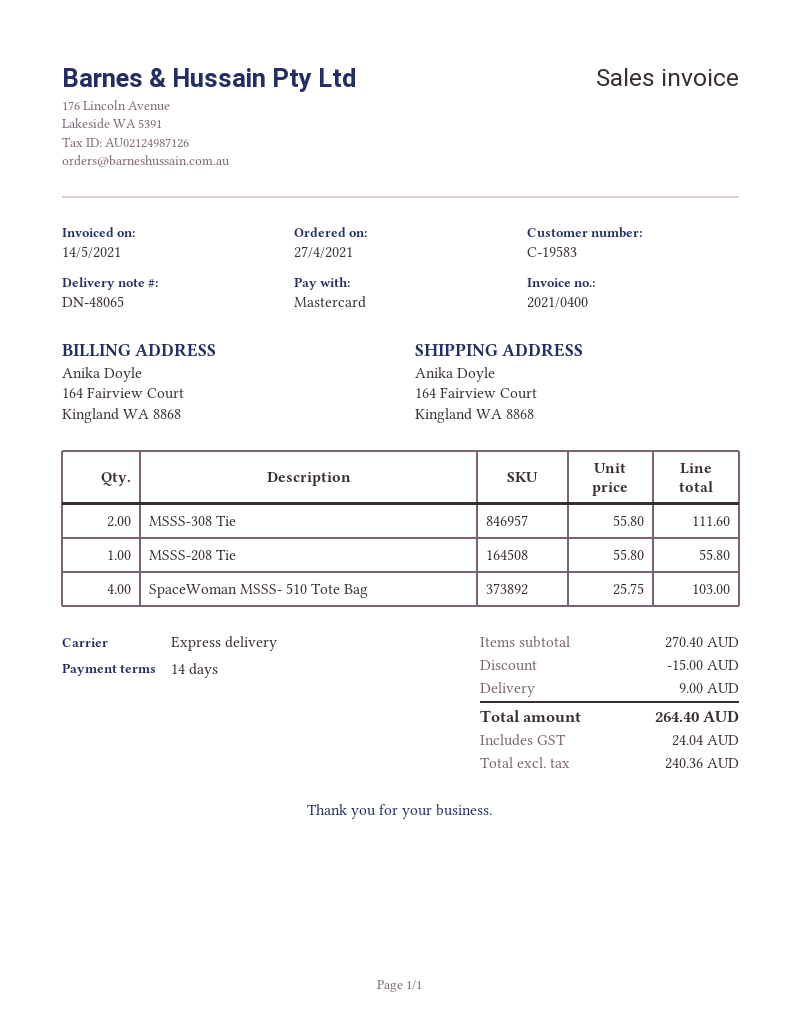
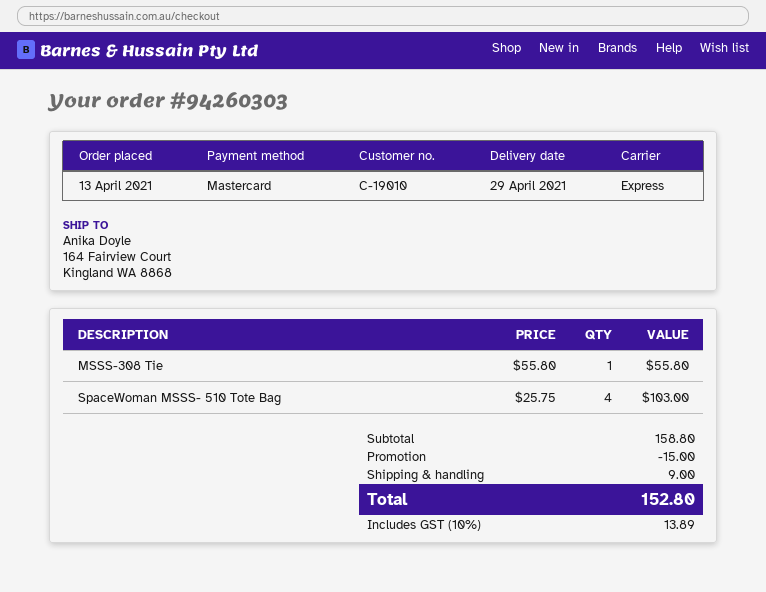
order date: 2021-04-27 -> 2021-04-13
customer number: C-19583 -> C-19010
MSSS-308 Tie: 2 x 55.80 = 111.60 -> 1 x 55.80 = 55.80
MSSS-208 Tie: 1 x 55.80 = 55.80 -> none
subtotal: 270.40 -> 158.80
tax: 24.04 -> 13.89
total: 264.40 -> 152.80

